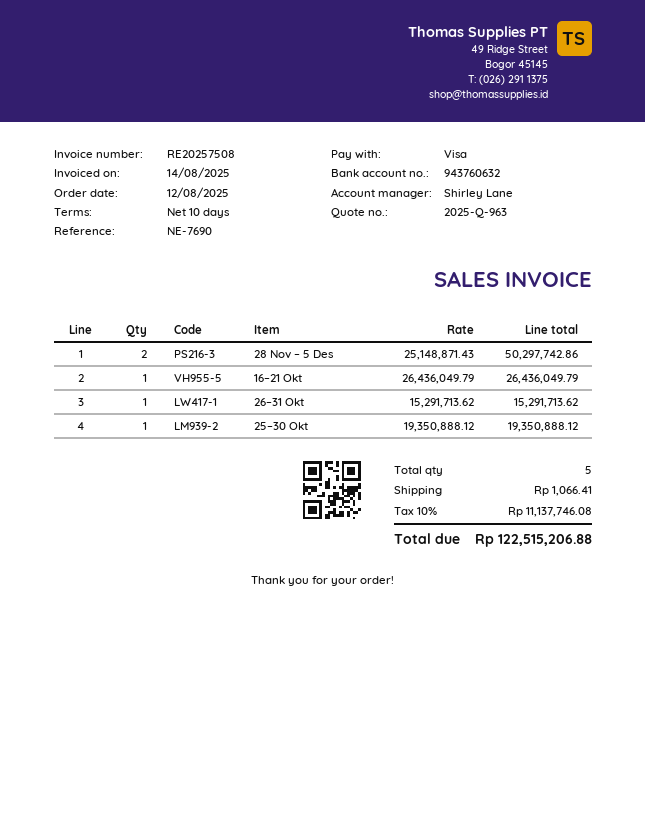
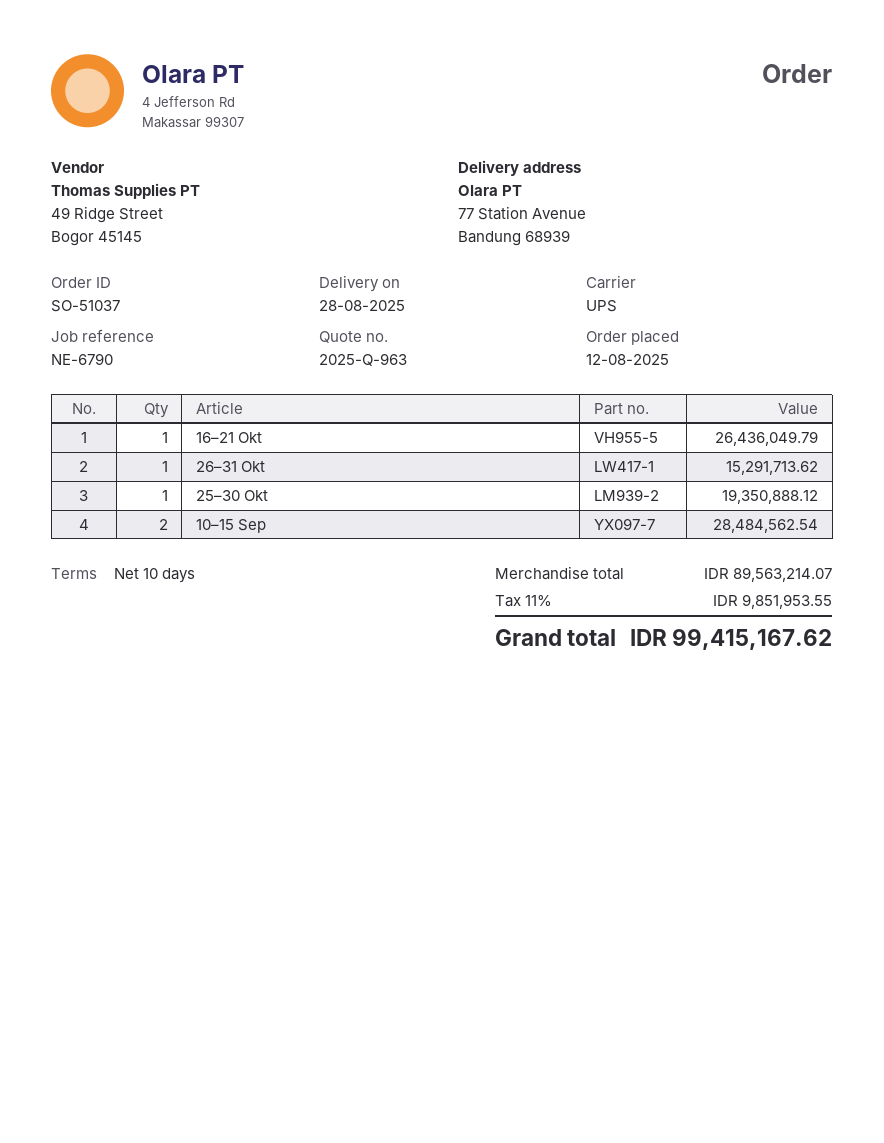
reference: NE-7690 -> NE-6790
28 Nov – 5 Des: 2 for 50297742.86 -> none
10–15 Sep: none -> 2 for 28484562.54
shipping: 1066.41 -> none
tax: 10% = 11137746.08 -> 11% = 9851953.55
total: 122515206.88 -> 99415167.62

